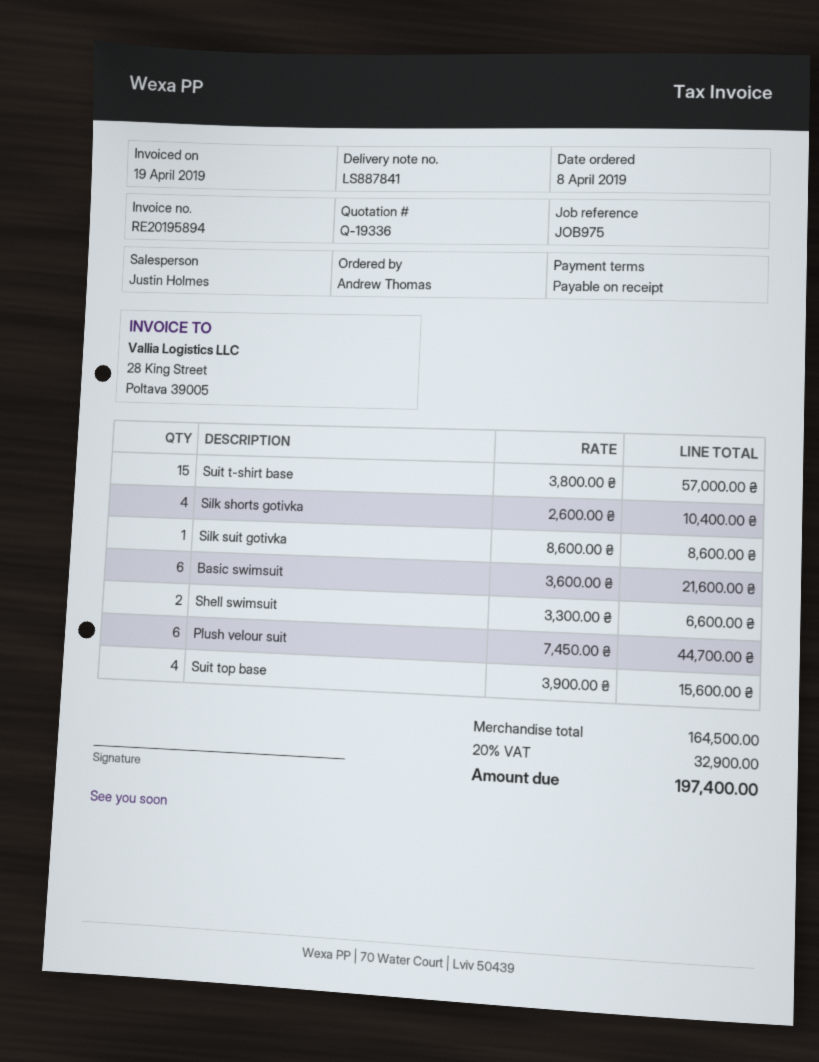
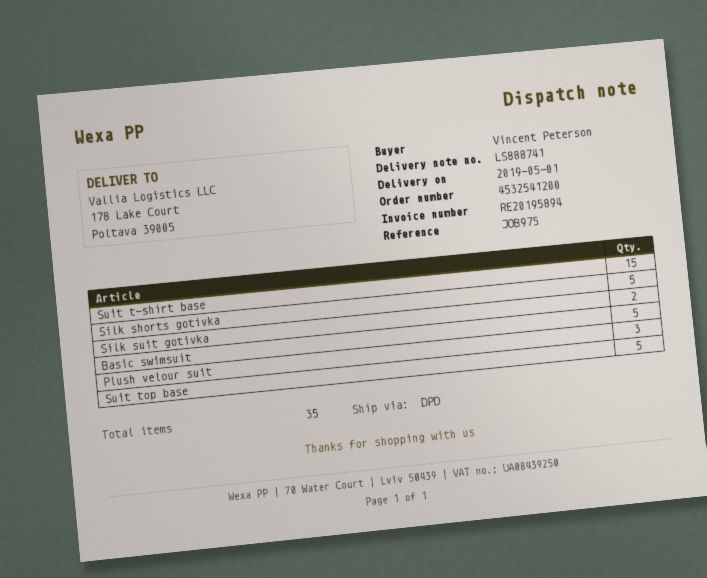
delivery note number: LS887841 -> LS888741
ordered by: Andrew Thomas -> Vincent Peterson
Silk shorts gotivka: 4 -> 5
Silk suit gotivka: 1 -> 2
Basic swimsuit: 6 -> 5
Shell swimsuit: 2 -> none
Plush velour suit: 6 -> 3
Suit top base: 4 -> 5

